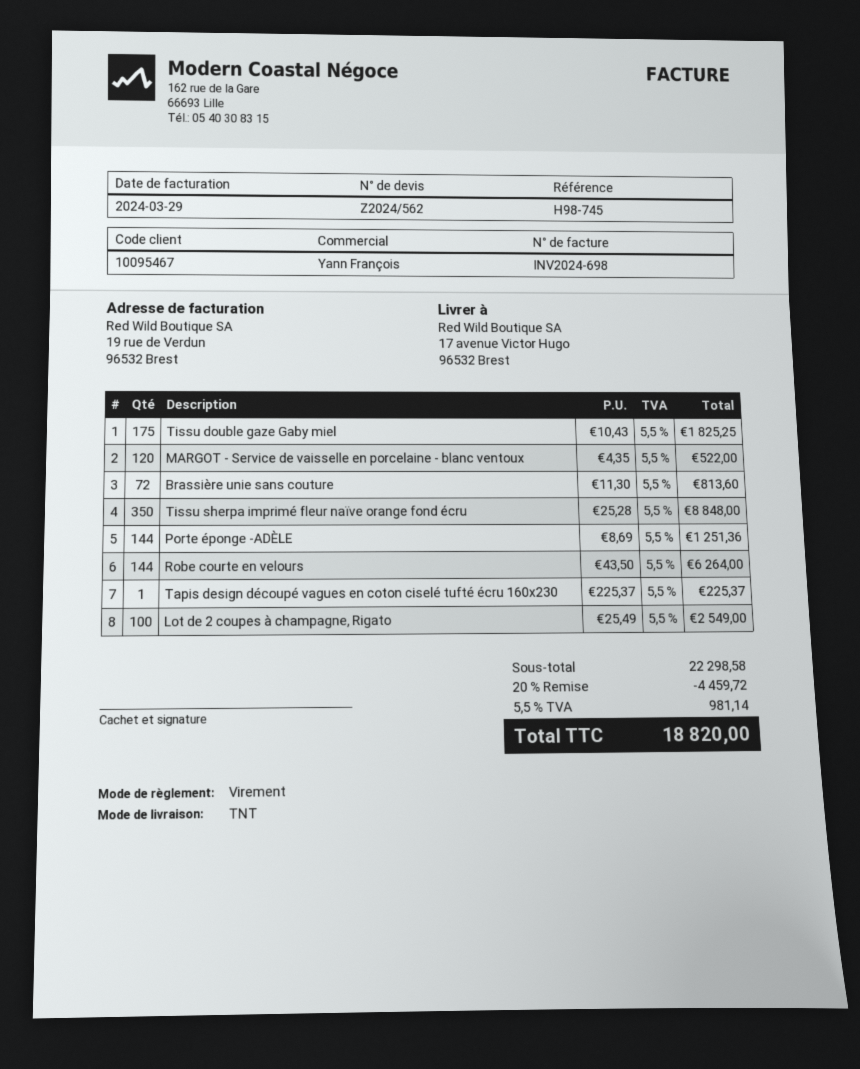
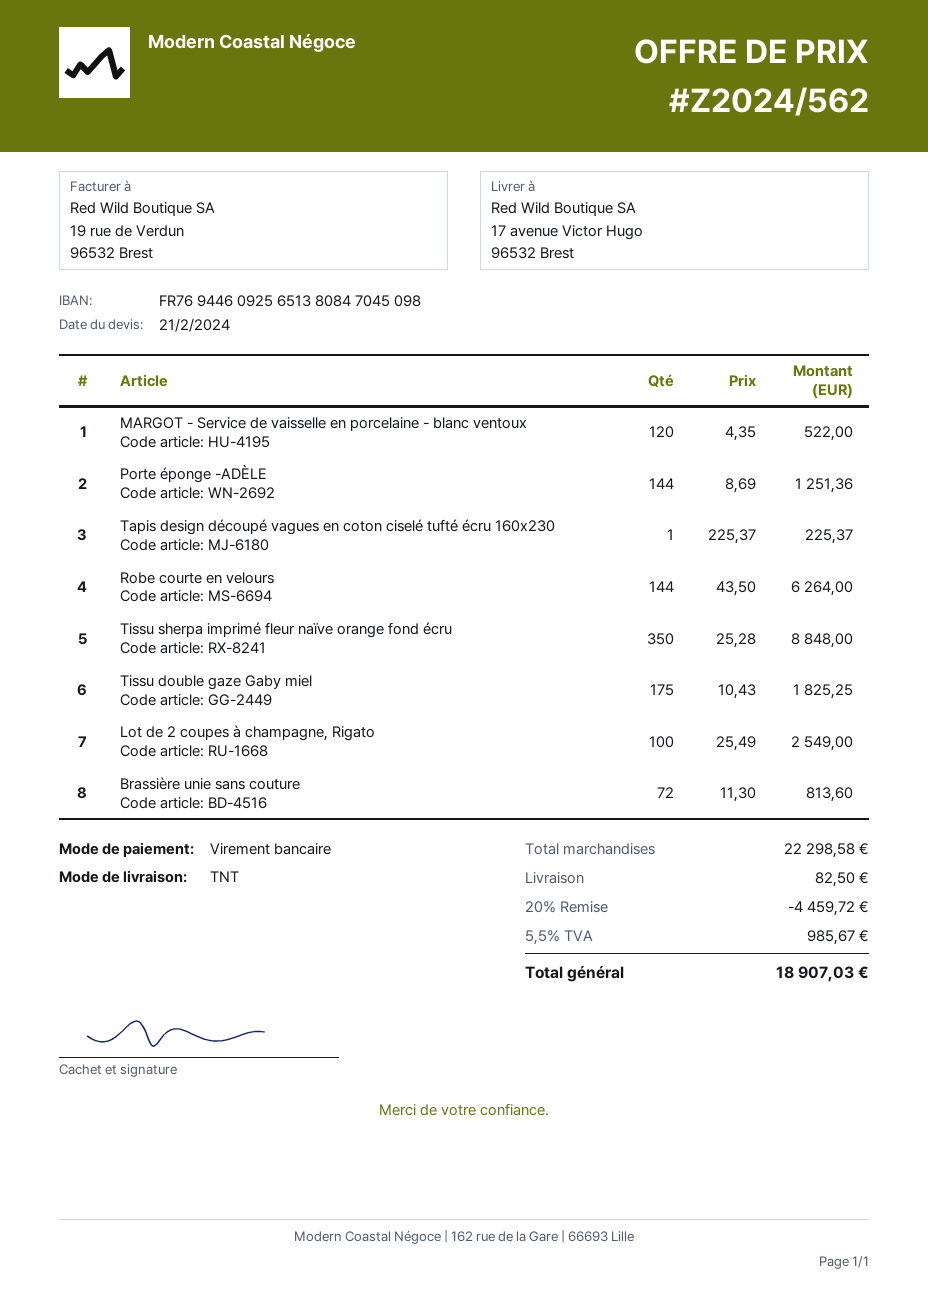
shipping: none -> 82.50
tax: 5.5% = 981.14 -> 5.5% = 985.67
total: 18820.00 -> 18907.03

